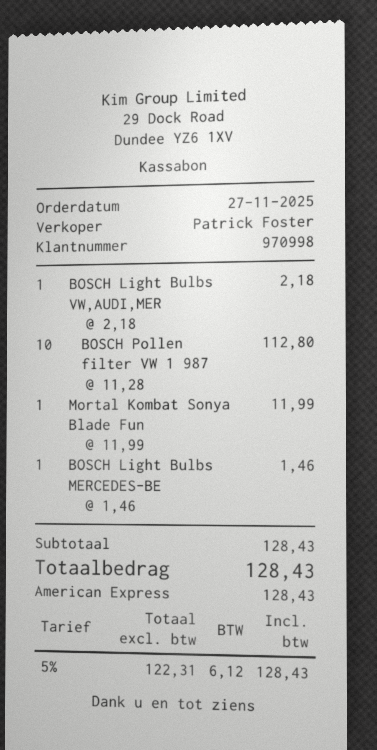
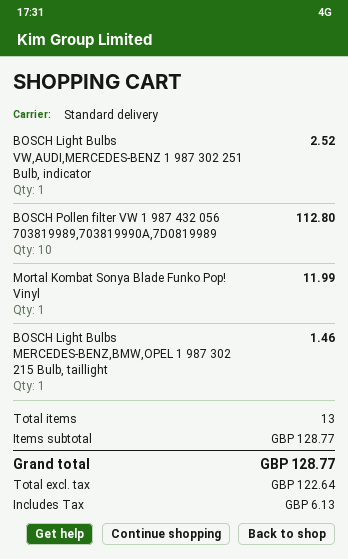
BOSCH Light Bulbs VW,AUDI,MER: 1 for 2.18 -> 1 for 2.52
subtotal: 128.43 -> 128.77
net: 122.31 -> 122.64
tax: 6.12 -> 6.13
total: 128.43 -> 128.77

